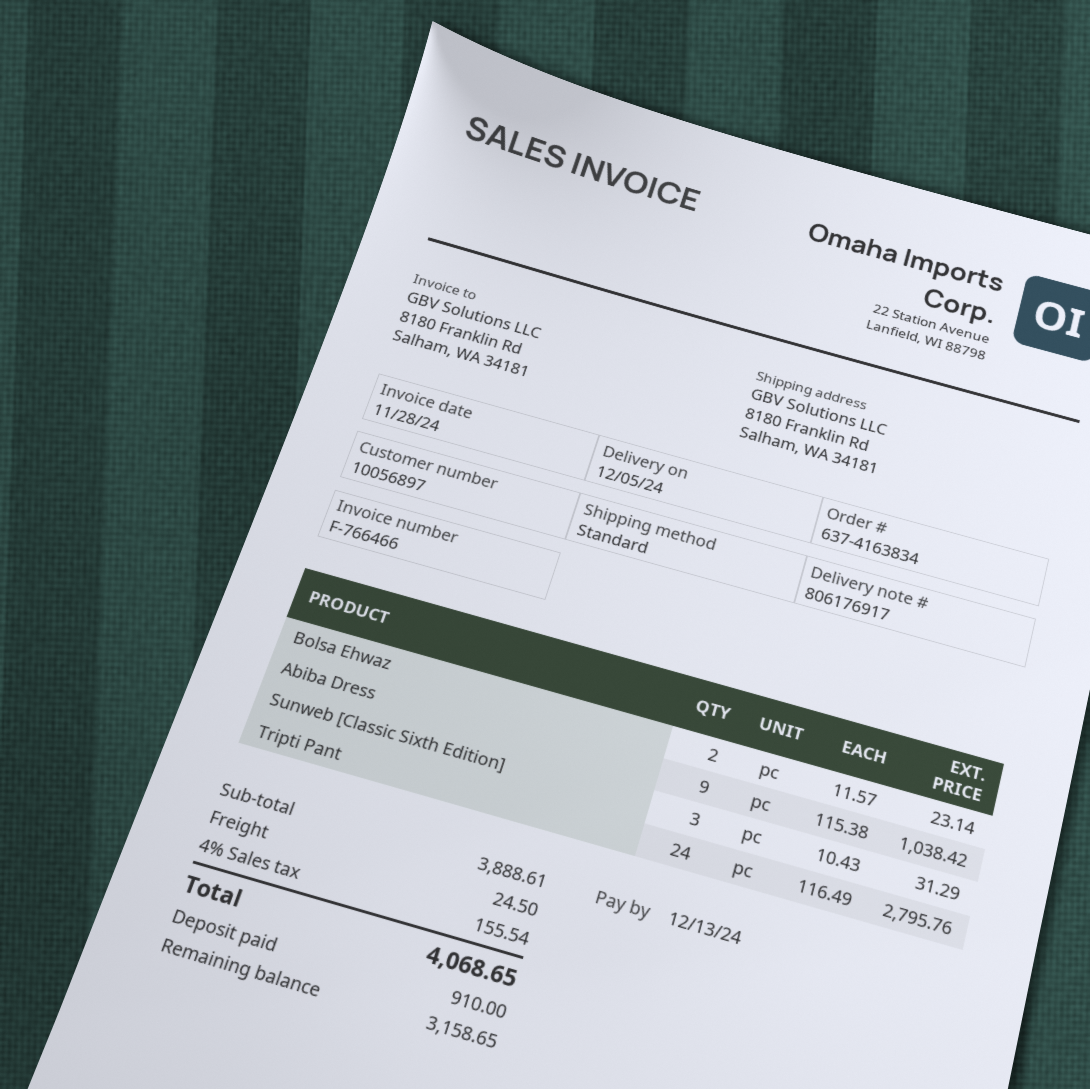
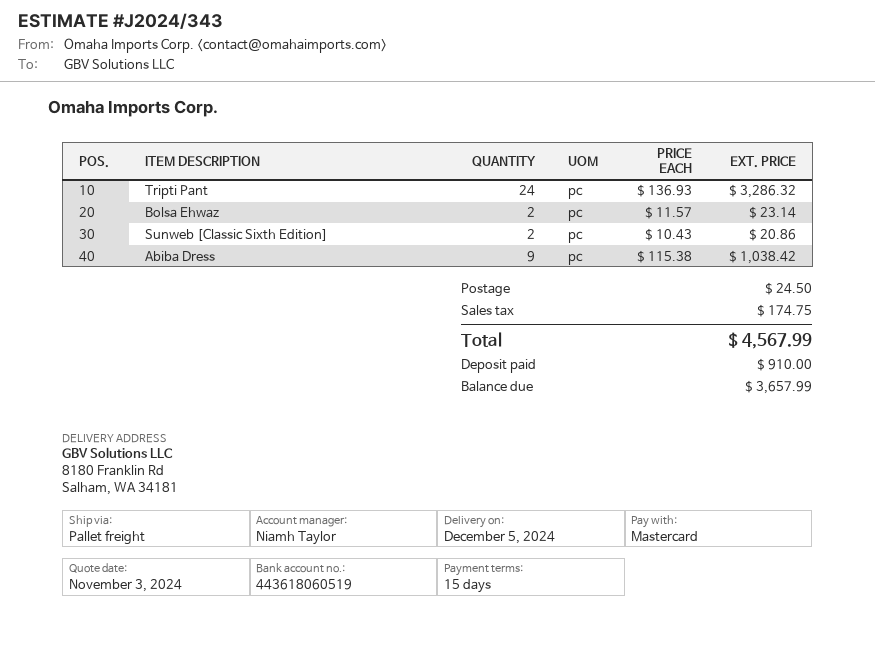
shipping method: standard -> pallet freight
Sunweb [Classic Sixth Edition]: 3 x 10.43 = 31.29 -> 2 x 10.43 = 20.86
Tripti Pant: 24 x 116.49 = 2795.76 -> 24 x 136.93 = 3286.32
tax: 155.54 -> 174.75
total: 4068.65 -> 4567.99
balance: 3158.65 -> 3657.99

